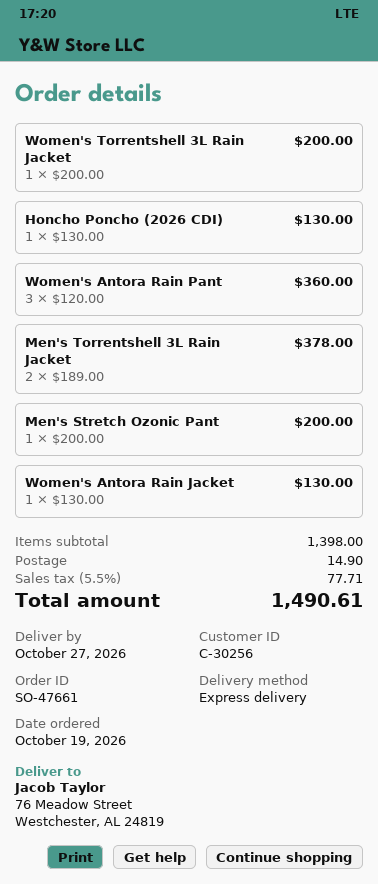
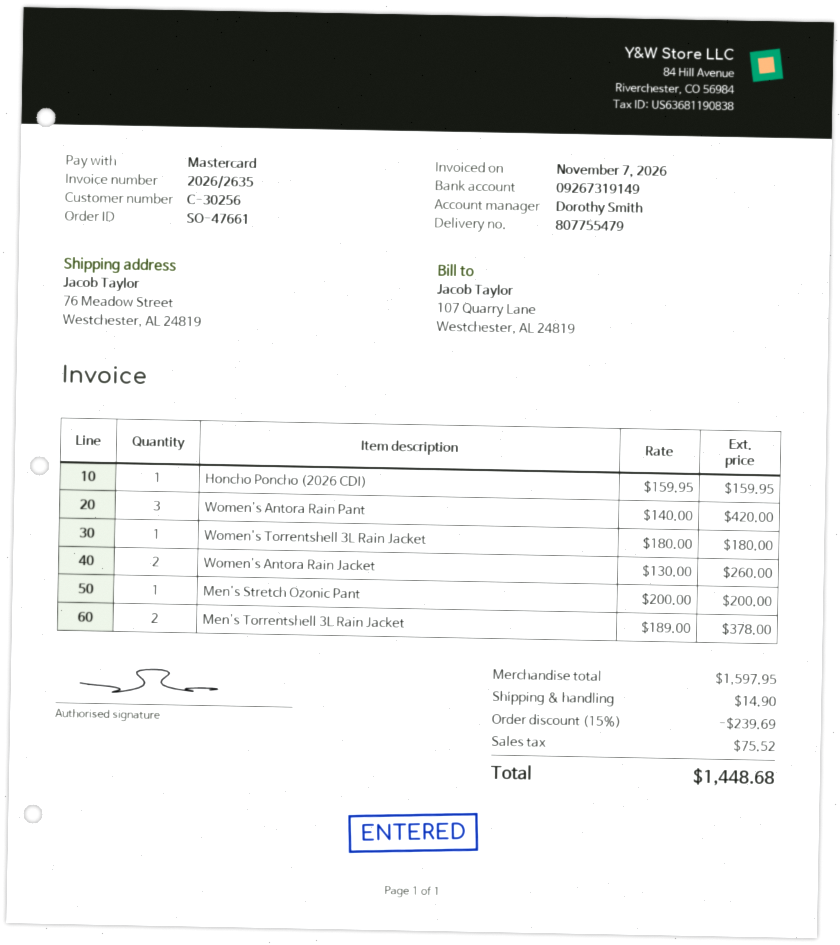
Women's Torrentshell 3L Rain Jacket: 1 x 200.00 = 200.00 -> 1 x 180.00 = 180.00
Honcho Poncho (2026 CDI): 1 x 130.00 = 130.00 -> 1 x 159.95 = 159.95
Women's Antora Rain Pant: 3 x 120.00 = 360.00 -> 3 x 140.00 = 420.00
Women's Antora Rain Jacket: 1 x 130.00 = 130.00 -> 2 x 130.00 = 260.00
subtotal: 1398.00 -> 1597.95
discount: none -> 15% = 239.69
tax: 77.71 -> 75.52
total: 1490.61 -> 1448.68

